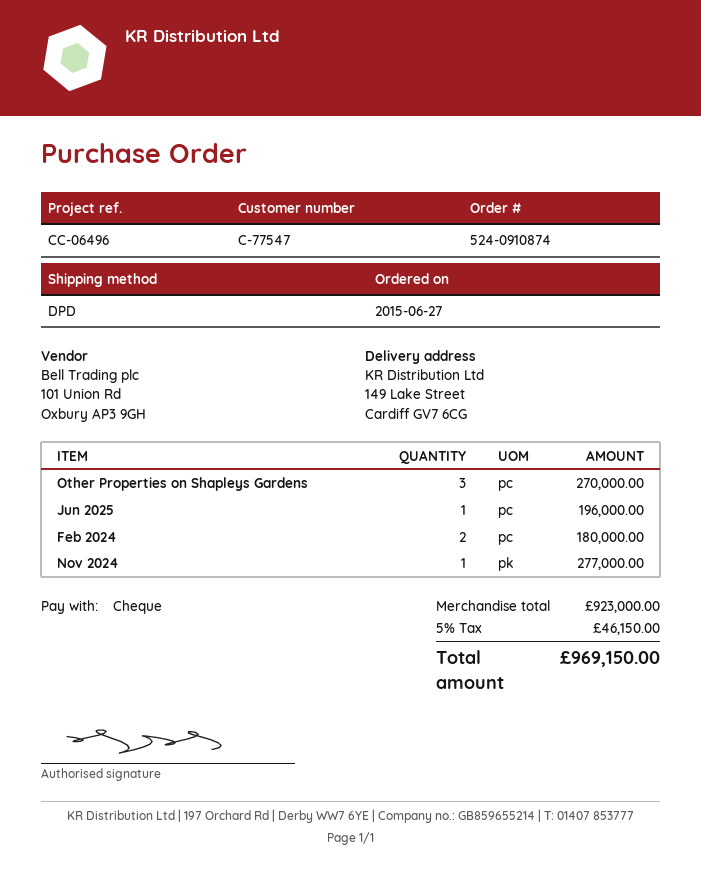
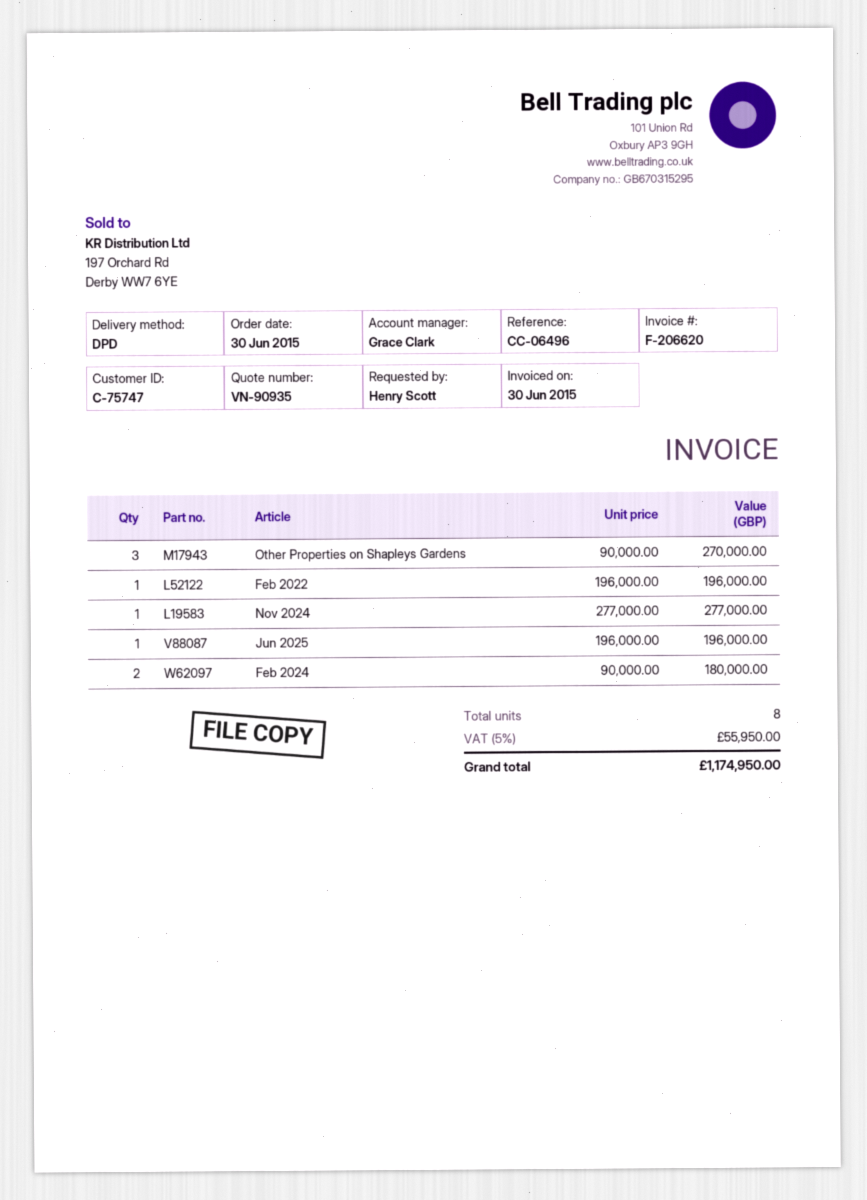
order date: 2015-06-27 -> 2015-06-30
customer number: C-77547 -> C-75747
Feb 2022: none -> 1 for 196000.00
tax: 5% = 46150.00 -> 5% = 55950.00
total: 969150.00 -> 1174950.00

